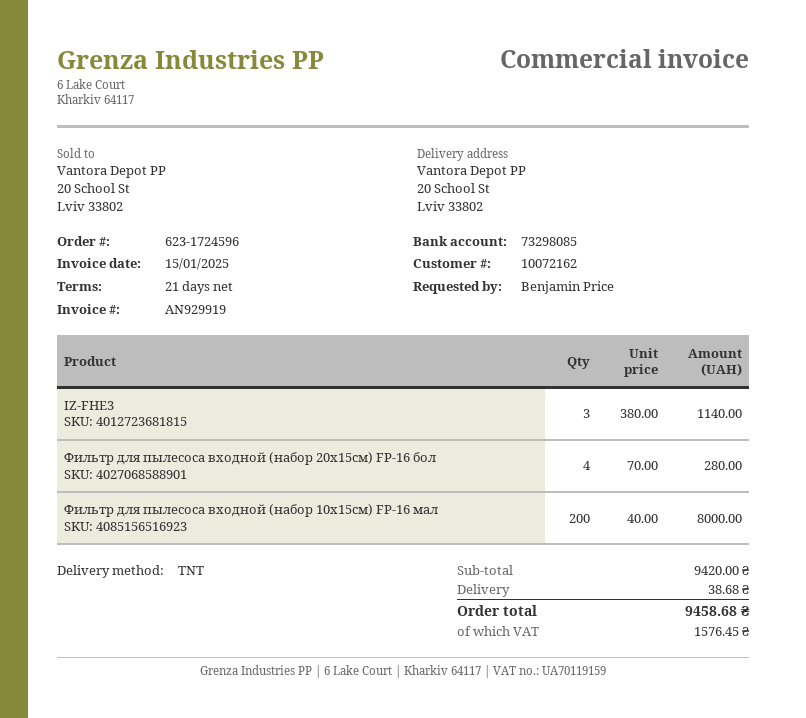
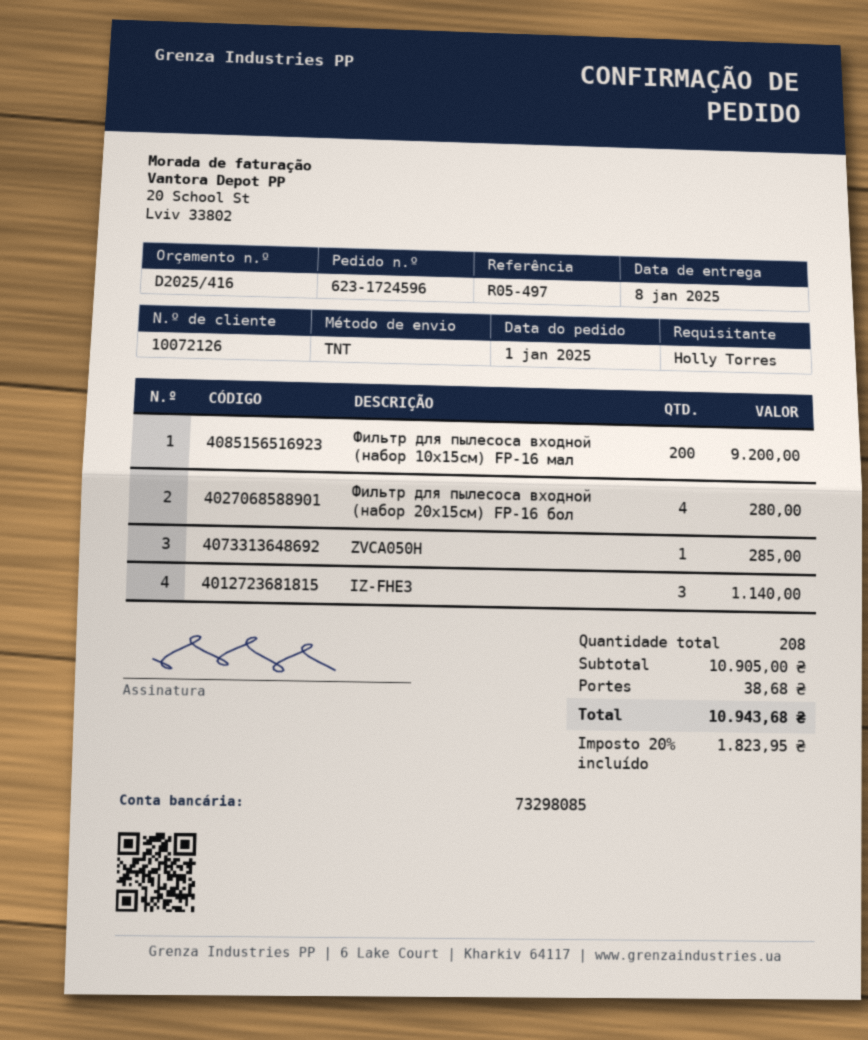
customer number: 10072162 -> 10072126
ordered by: Benjamin Price -> Holly Torres
Фильтр для пылесоса входной (набор 10х15см) FP-16 мал: 200 for 8000.00 -> 200 for 9200.00
ZVCA050H: none -> 1 for 285.00
subtotal: 9420.00 -> 10905.00
tax: 1576.45 -> 1823.95
total: 9458.68 -> 10943.68

